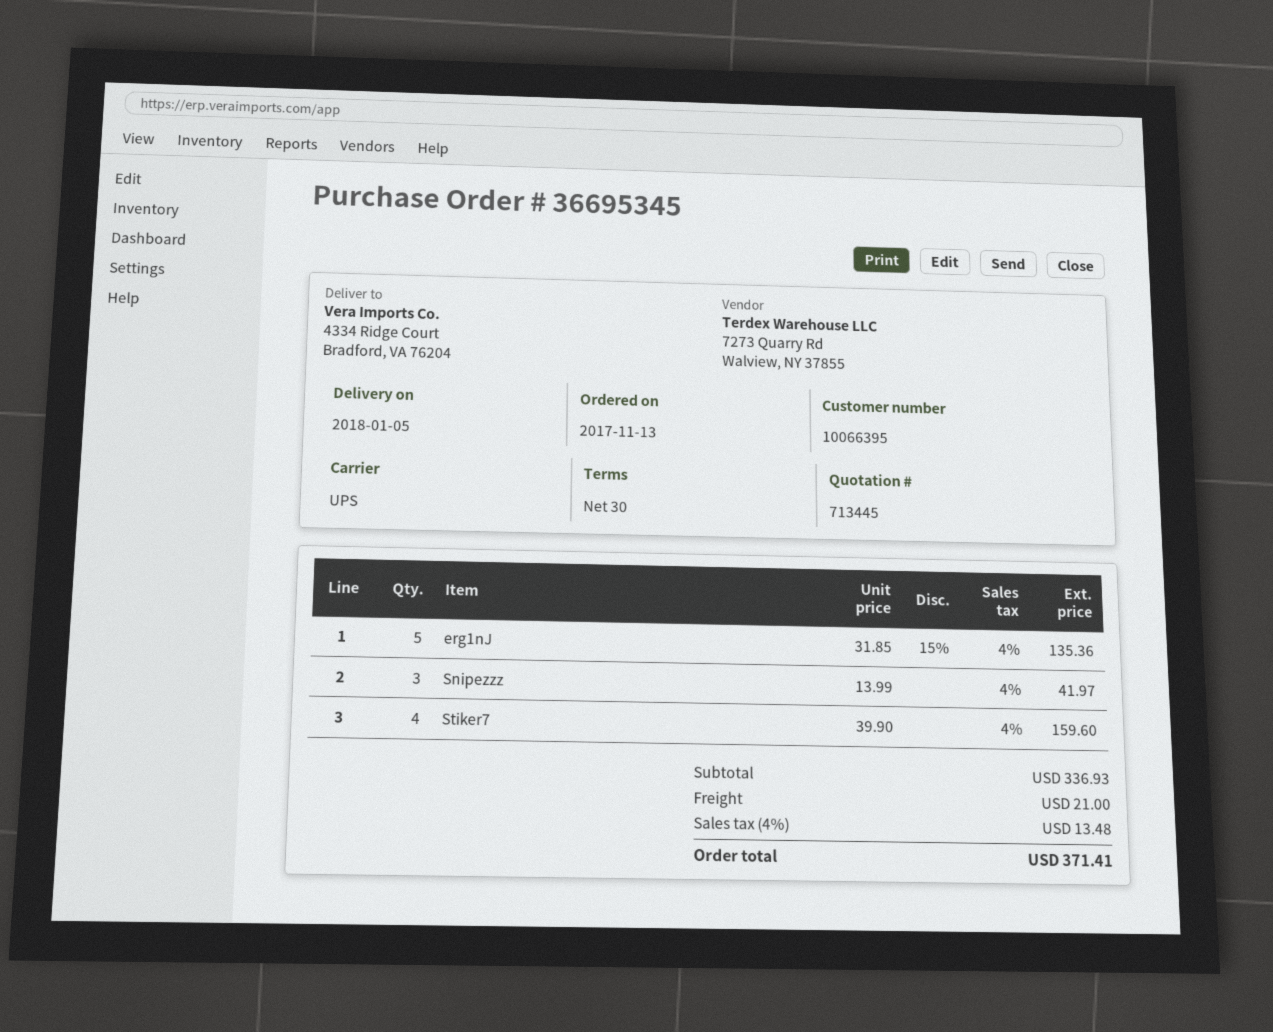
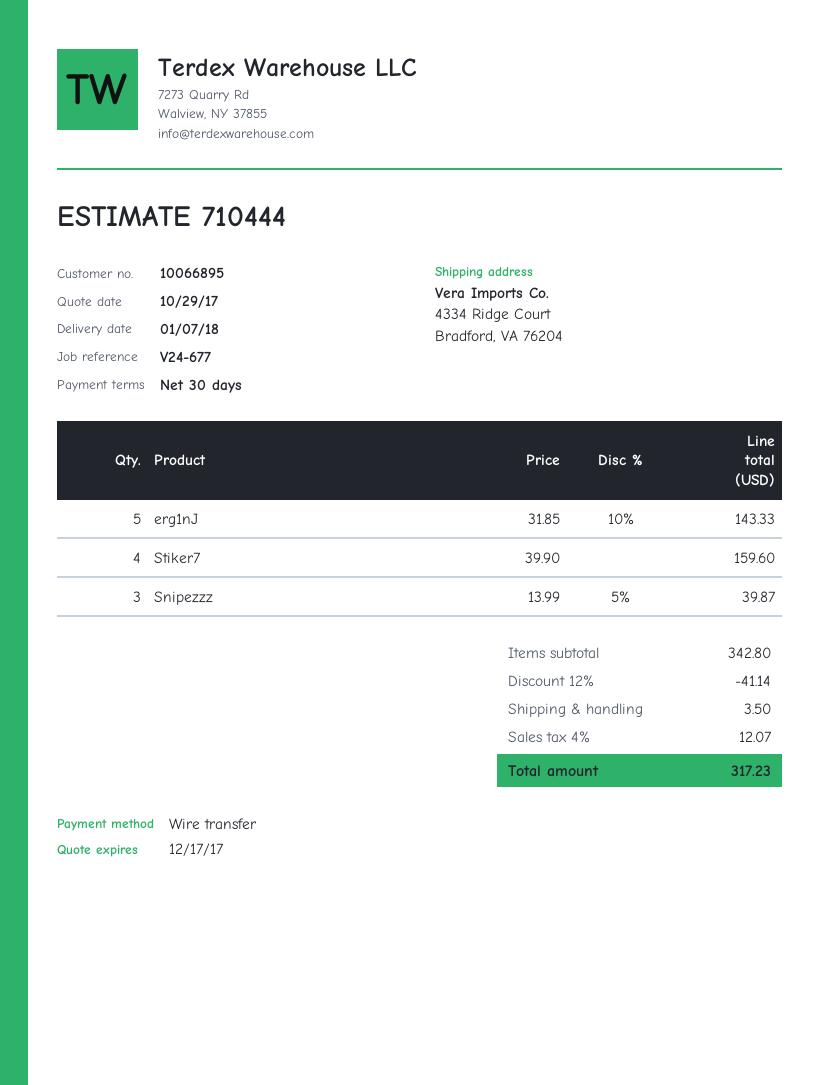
quote number: 713445 -> 710444
delivery date: 2018-01-05 -> 2018-01-07
customer number: 10066395 -> 10066895
erg1nJ: 5 x 31.85 - 15% = 135.36 -> 5 x 31.85 - 10% = 143.33
Snipezzz: 3 x 13.99 = 41.97 -> 3 x 13.99 - 5% = 39.87
subtotal: 336.93 -> 342.80
discount: none -> 12% = 41.14
shipping: 21.00 -> 3.50
tax: 4% = 13.48 -> 4% = 12.07
total: 371.41 -> 317.23

